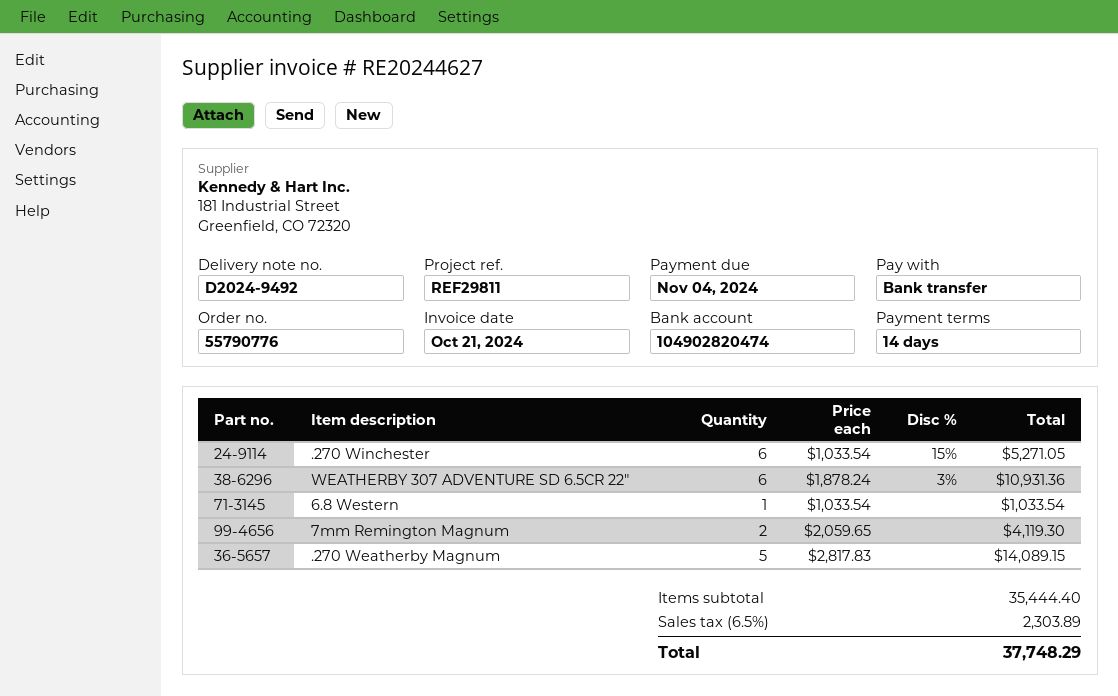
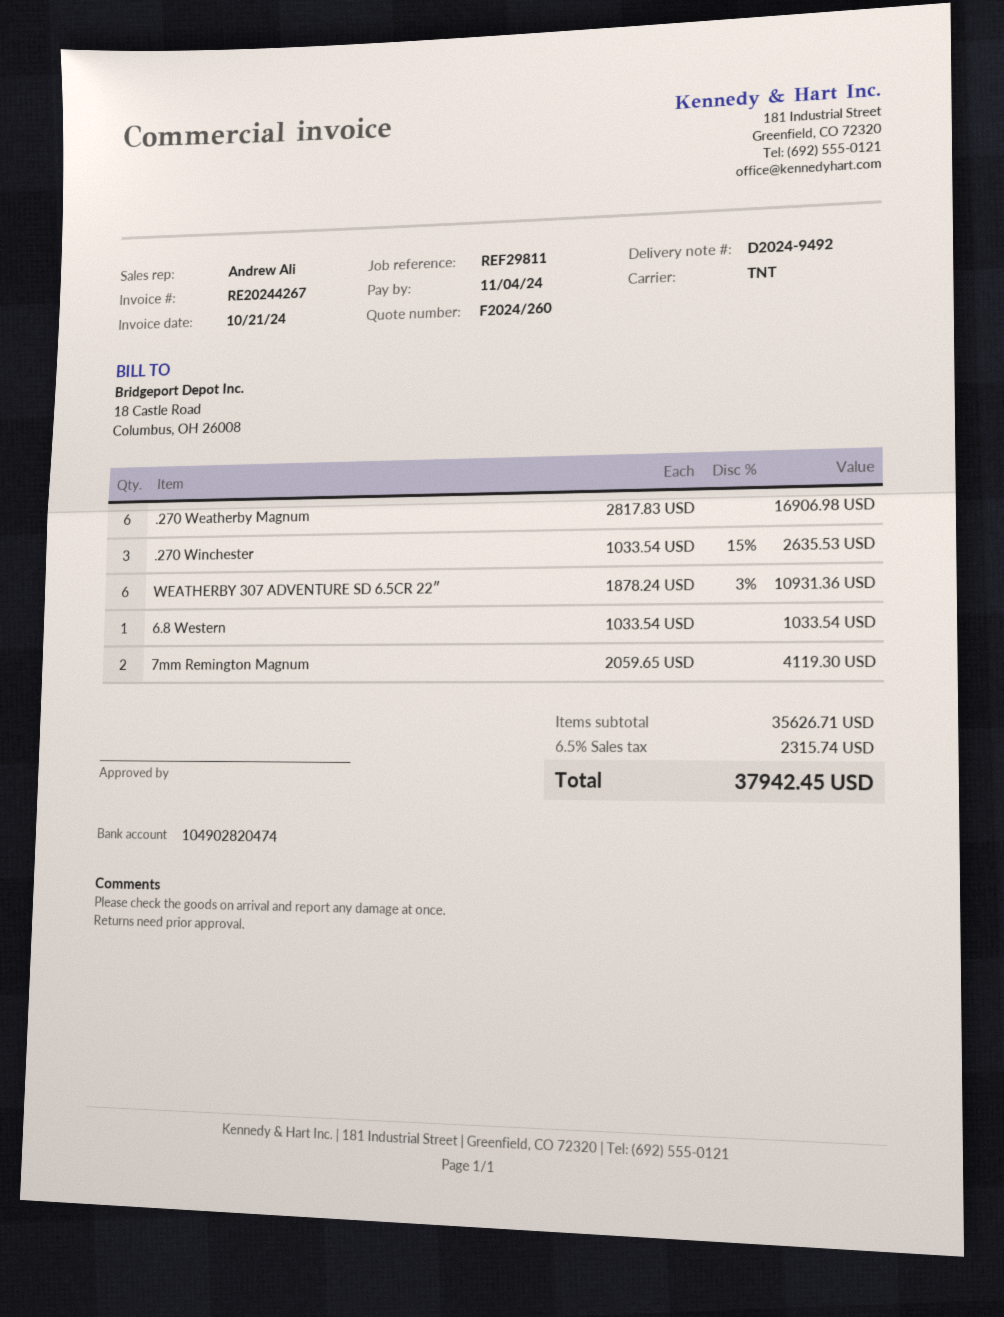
invoice number: RE20244627 -> RE20244267
.270 Winchester: 6 x 1033.54 - 15% = 5271.05 -> 3 x 1033.54 - 15% = 2635.53
.270 Weatherby Magnum: 5 x 2817.83 = 14089.15 -> 6 x 2817.83 = 16906.98
subtotal: 35444.40 -> 35626.71
tax: 6.5% = 2303.89 -> 6.5% = 2315.74
total: 37748.29 -> 37942.45

